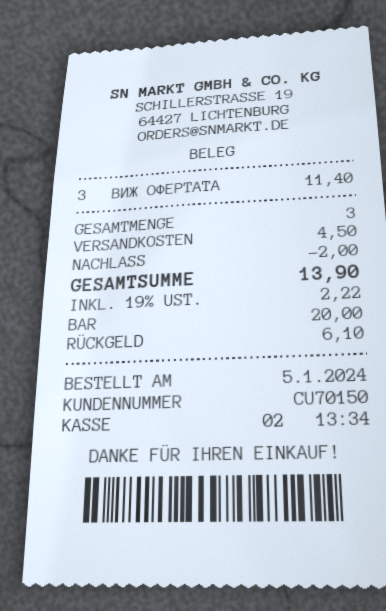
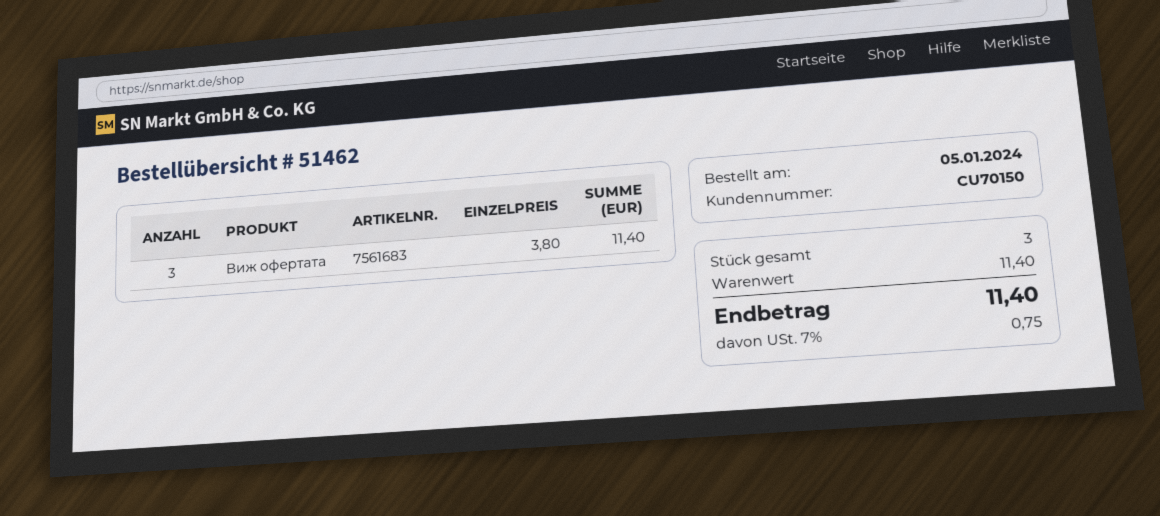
discount: 2.00 -> none
shipping: 4.50 -> none
tax: 19% = 2.22 -> 7% = 0.75
total: 13.90 -> 11.40

